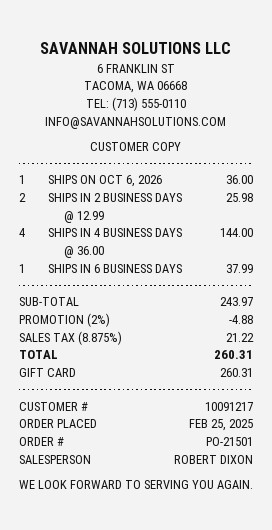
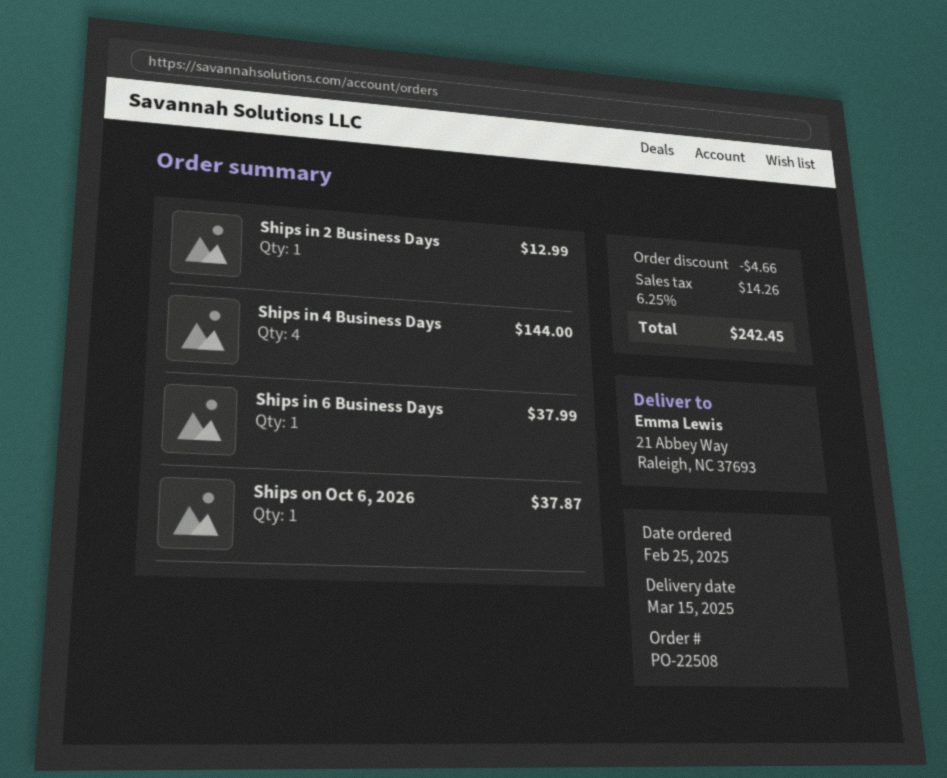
order number: PO-21501 -> PO-22508
SHIPS ON OCT 6, 2026: 1 for 36.00 -> 1 for 37.87
SHIPS IN 2 BUSINESS DAYS: 2 for 25.98 -> 1 for 12.99
discount: 4.88 -> 4.66
tax: 8.875% = 21.22 -> 6.25% = 14.26
total: 260.31 -> 242.45

